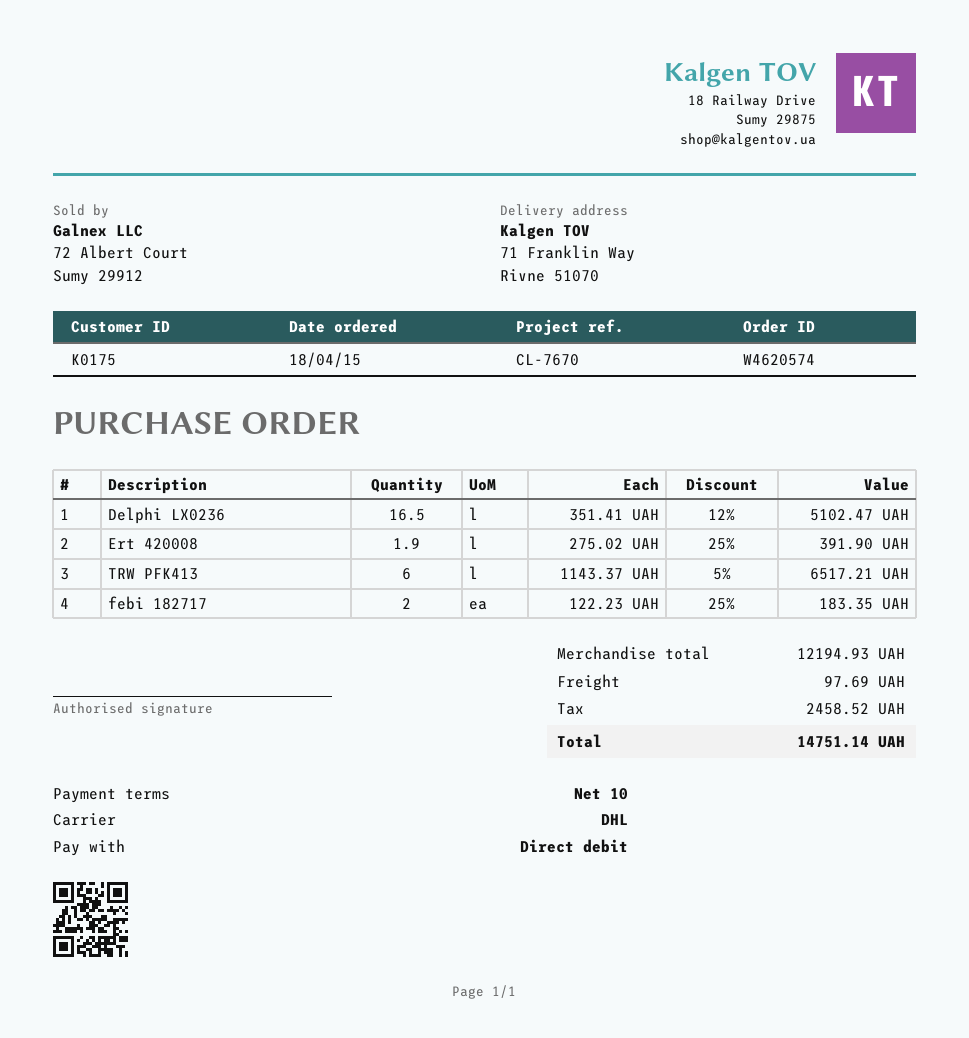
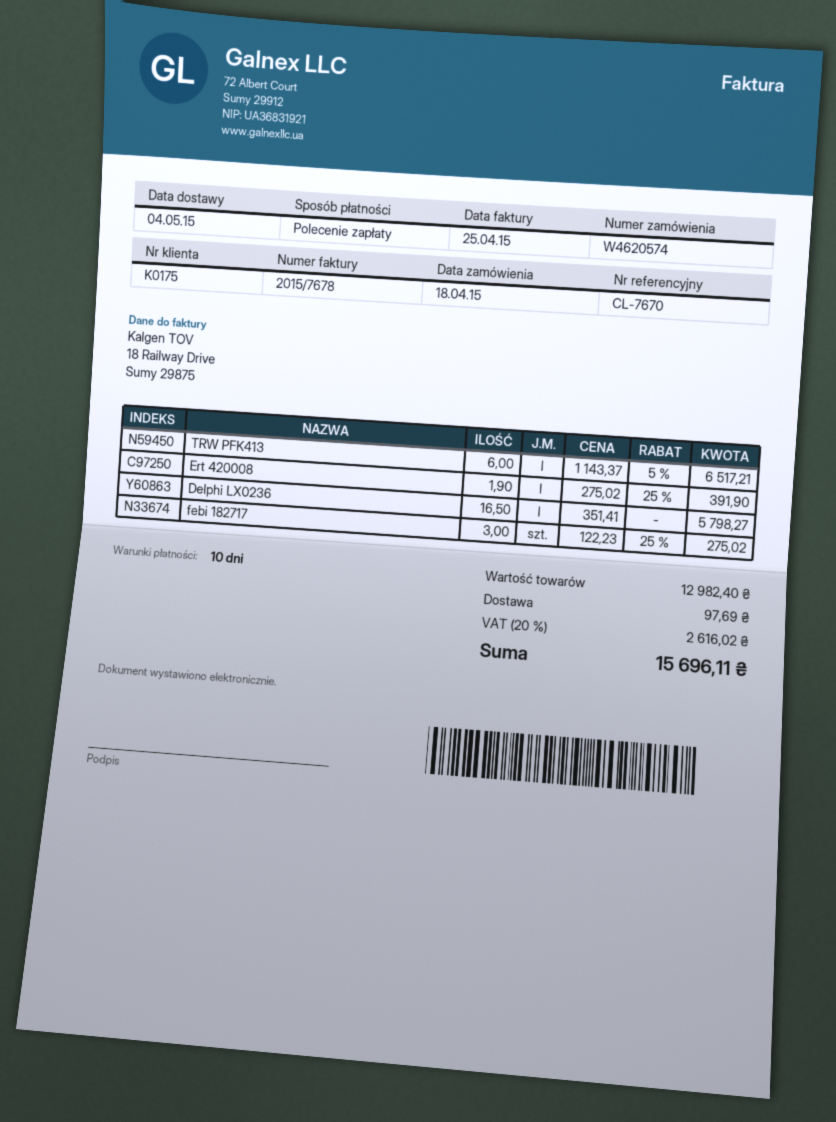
Delphi LX0236: 16.5 x 351.41 - 12% = 5102.47 -> 16.5 x 351.41 = 5798.27
febi 182717: 2 x 122.23 - 25% = 183.35 -> 3 x 122.23 - 25% = 275.02
subtotal: 12194.93 -> 12982.40
tax: 2458.52 -> 2616.02
total: 14751.14 -> 15696.11

